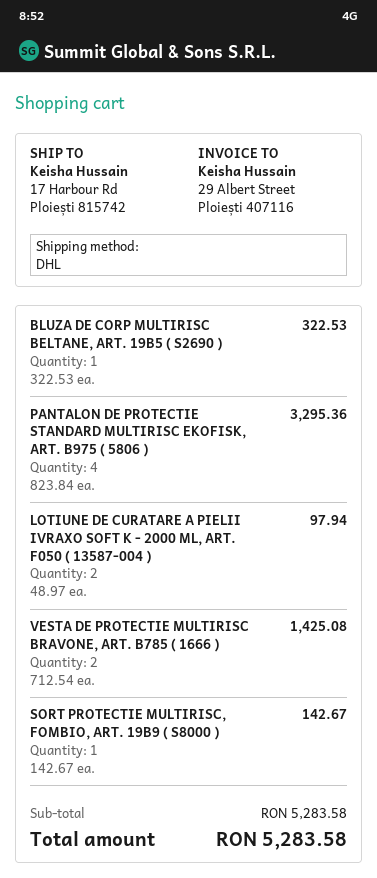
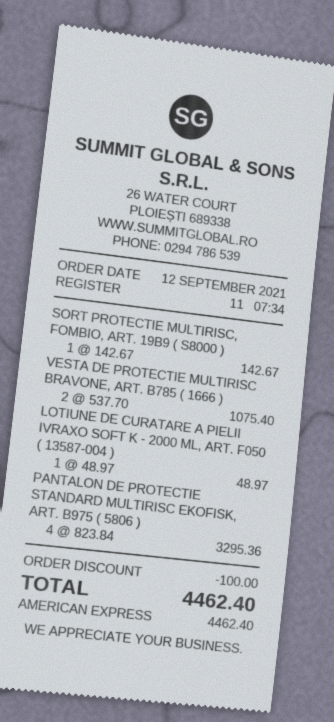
BLUZA DE CORP MULTIRISC BELTANE, ART. 19B5 ( S2690 ): 1 x 322.53 = 322.53 -> none
LOTIUNE DE CURATARE A PIELII IVRAXO SOFT K - 2000 ML, ART. F050 ( 13587-004 ): 2 x 48.97 = 97.94 -> 1 x 48.97 = 48.97
VESTA DE PROTECTIE MULTIRISC BRAVONE, ART. B785 ( 1666 ): 2 x 712.54 = 1425.08 -> 2 x 537.70 = 1075.40
discount: none -> 100.00
total: 5283.58 -> 4462.40

